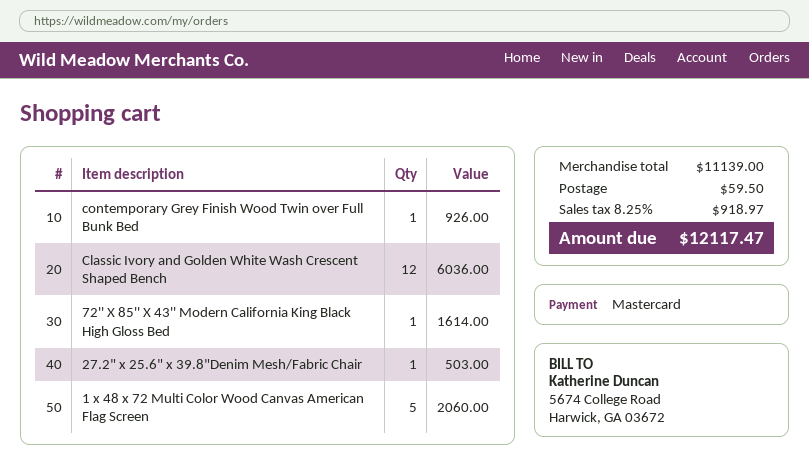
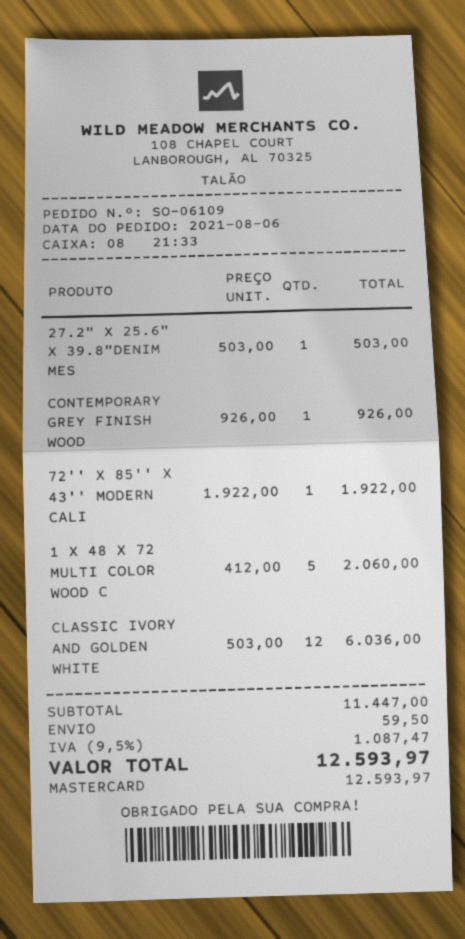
72'' X 85'' X 43'' Modern California King Black High Gloss Bed: 1 for 1614.00 -> 1 for 1922.00
subtotal: 11139.00 -> 11447.00
tax: 8.25% = 918.97 -> 9.5% = 1087.47
total: 12117.47 -> 12593.97

